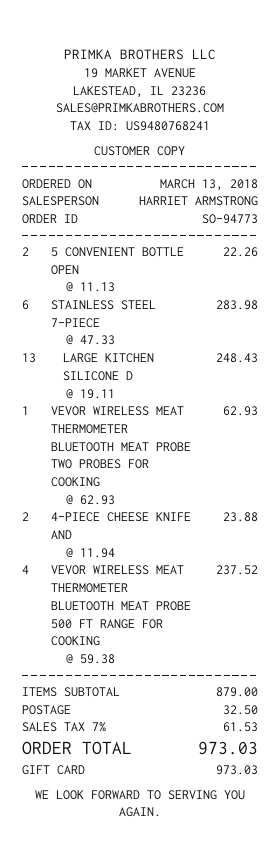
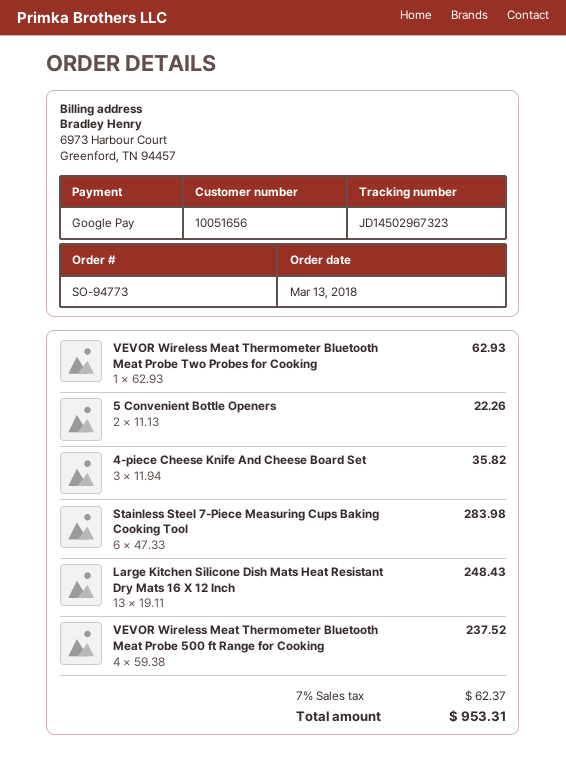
payment method: gift card -> Google Pay
4-PIECE CHEESE KNIFE AND: 2 x 11.94 = 23.88 -> 3 x 11.94 = 35.82
shipping: 32.50 -> none
tax: 7% = 61.53 -> 7% = 62.37
total: 973.03 -> 953.31

